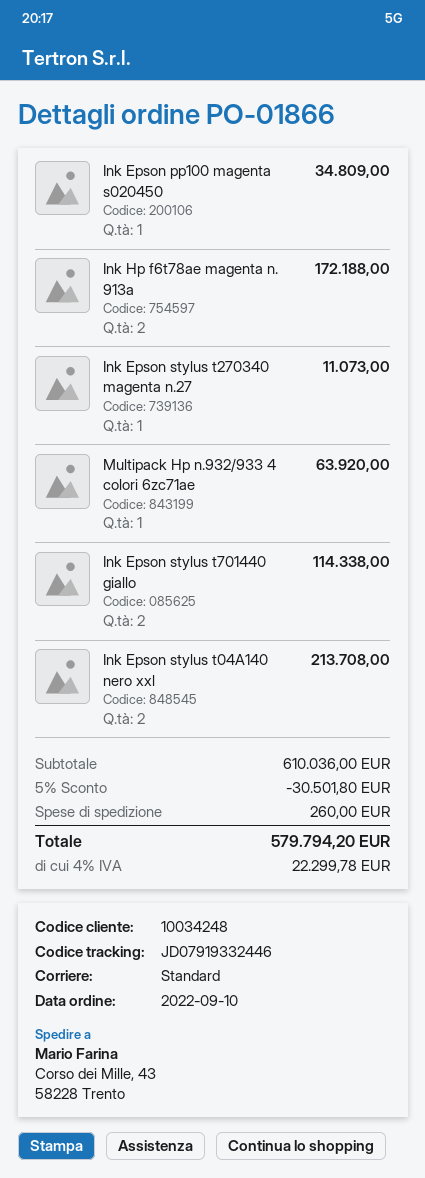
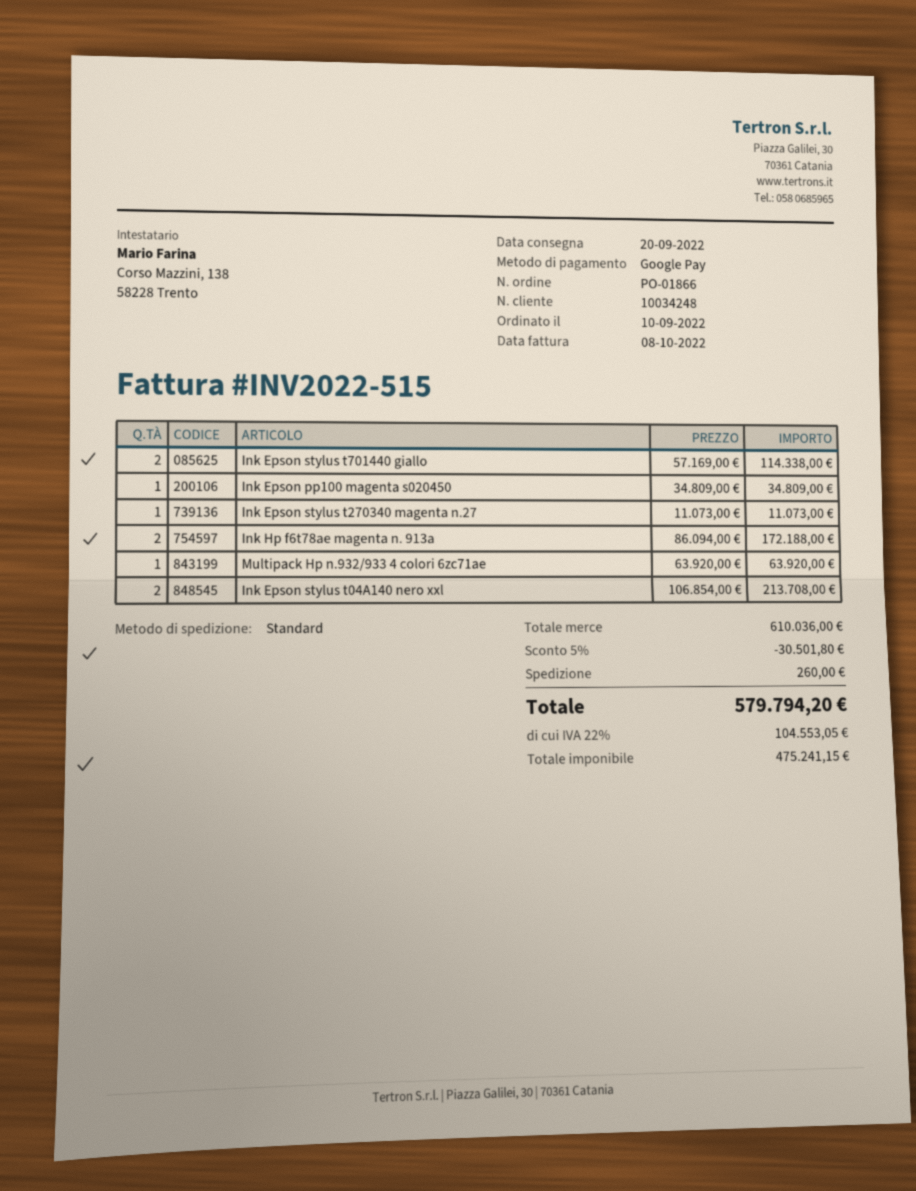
tax: 4% = 22299.78 -> 22% = 104553.05

